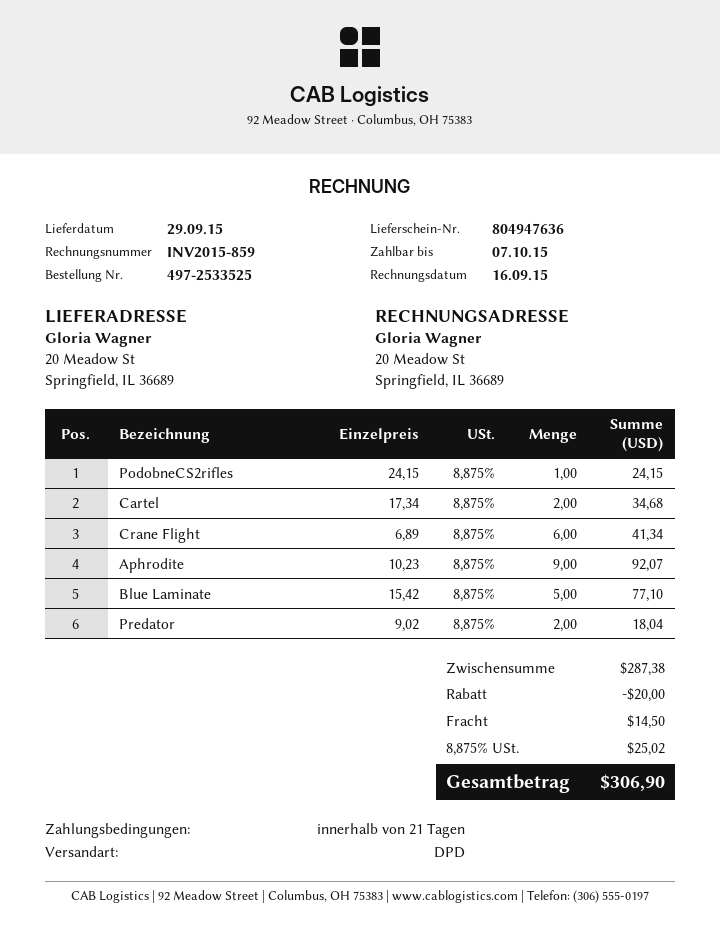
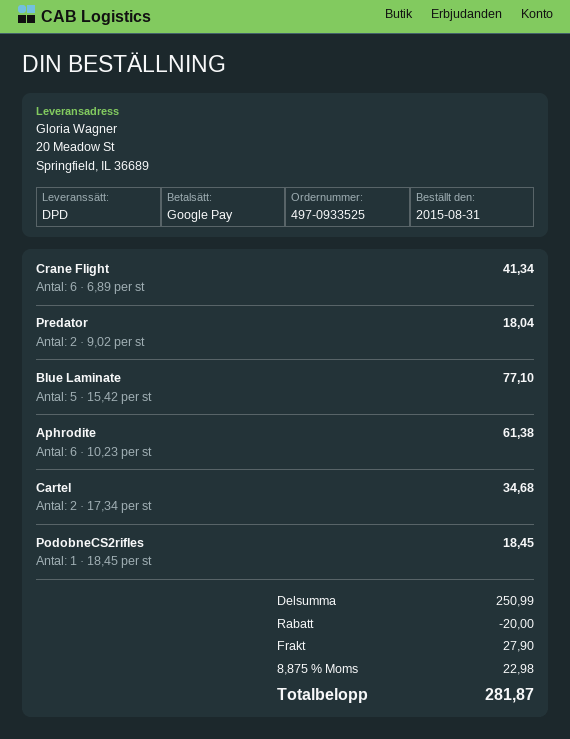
order number: 497-2533525 -> 497-0933525
PodobneCS2rifles: 1 x 24.15 = 24.15 -> 1 x 18.45 = 18.45
Aphrodite: 9 x 10.23 = 92.07 -> 6 x 10.23 = 61.38
subtotal: 287.38 -> 250.99
shipping: 14.50 -> 27.90
tax: 8.875% = 25.02 -> 8.875% = 22.98
total: 306.90 -> 281.87

